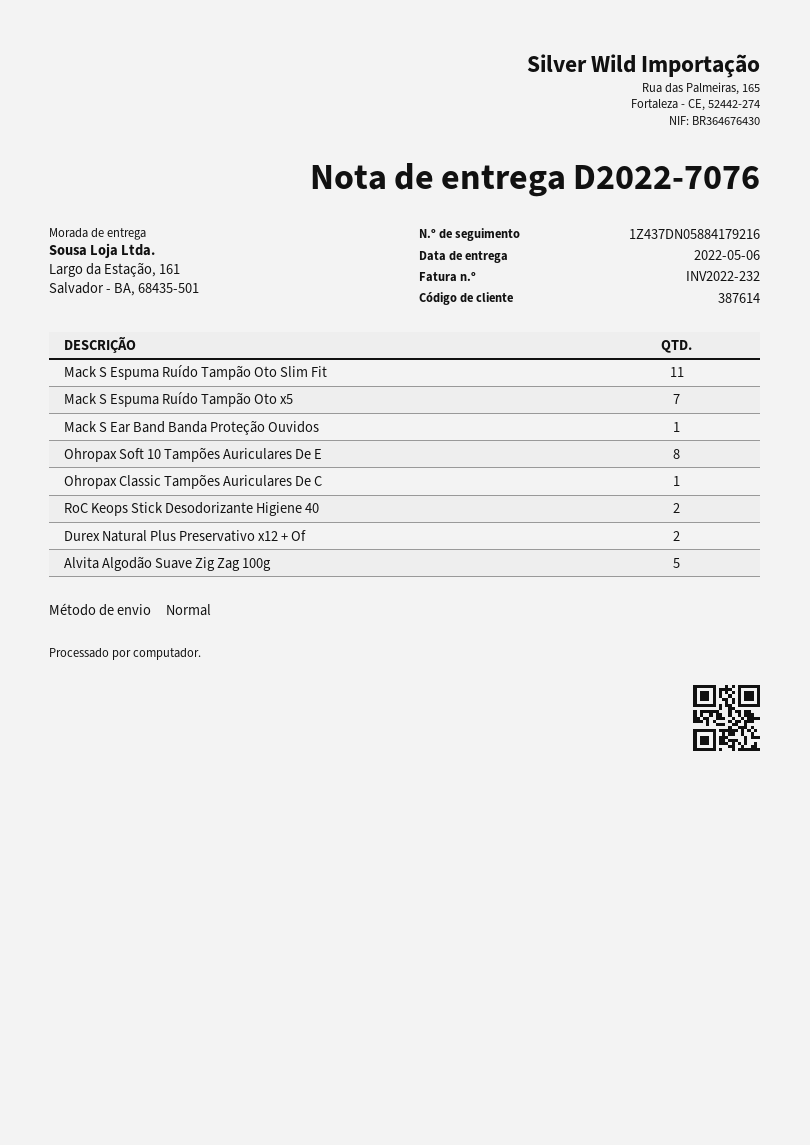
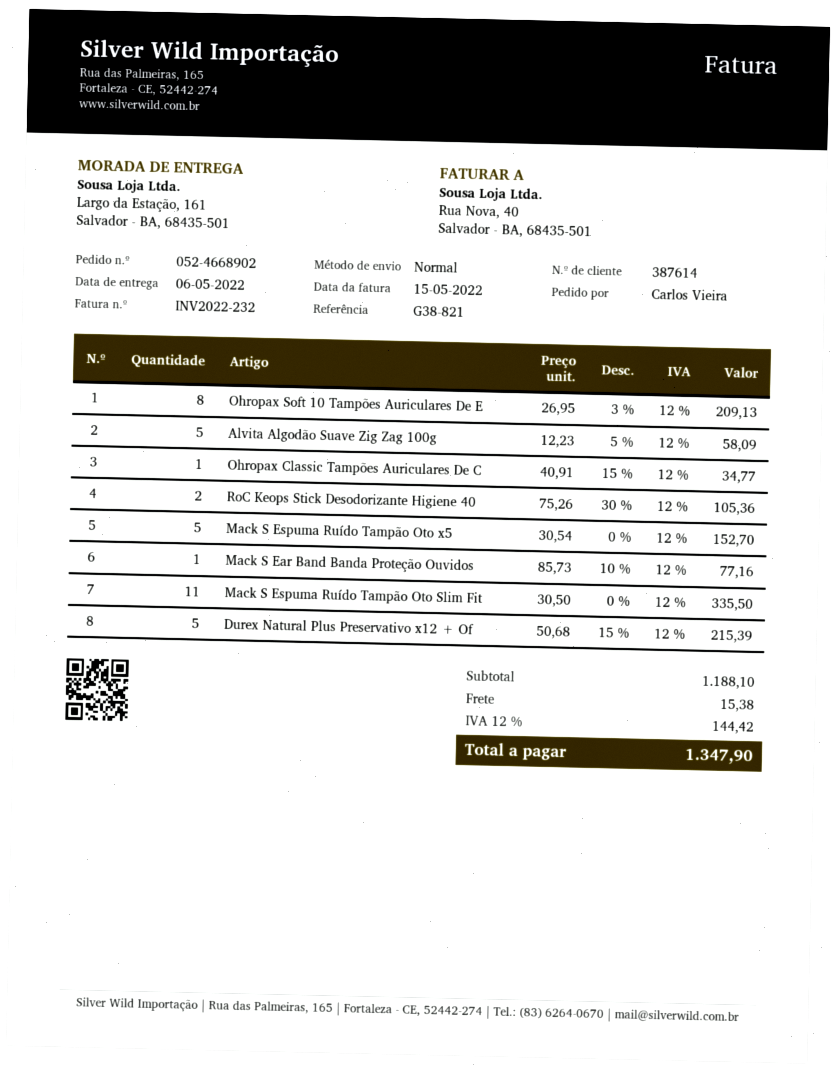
Mack S Espuma Ruído Tampão Oto x5: 7 -> 5
Durex Natural Plus Preservativo x12 + Of: 2 -> 5

